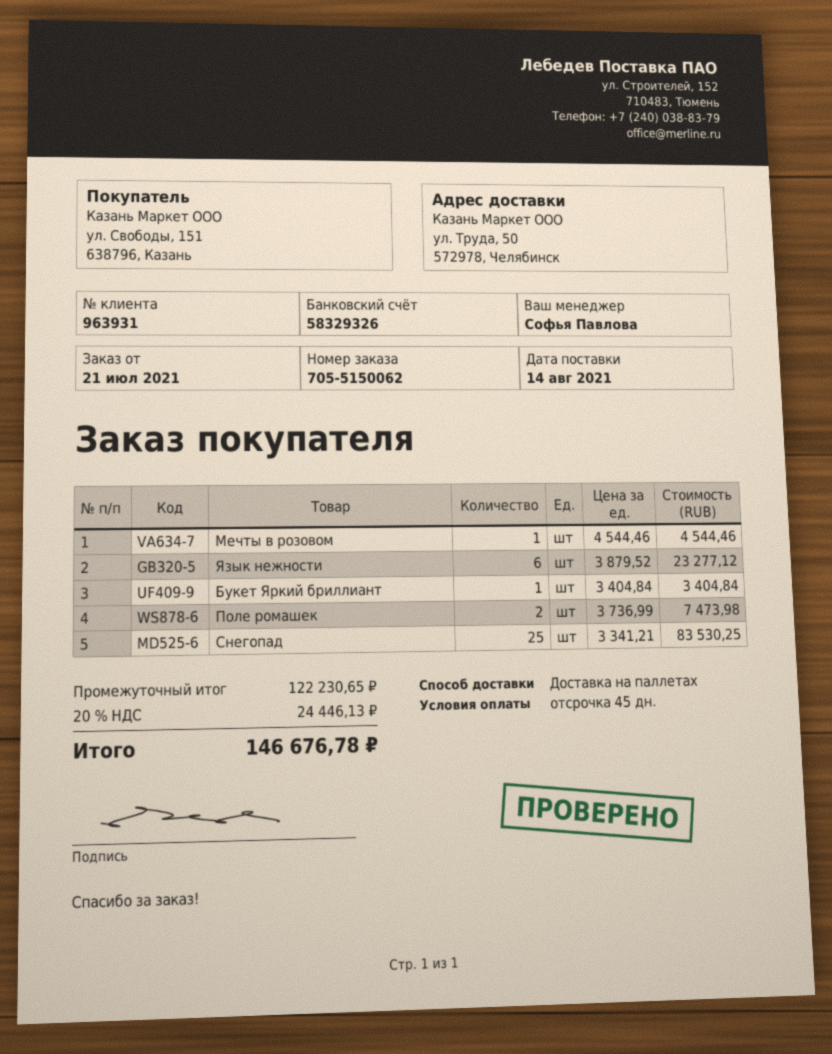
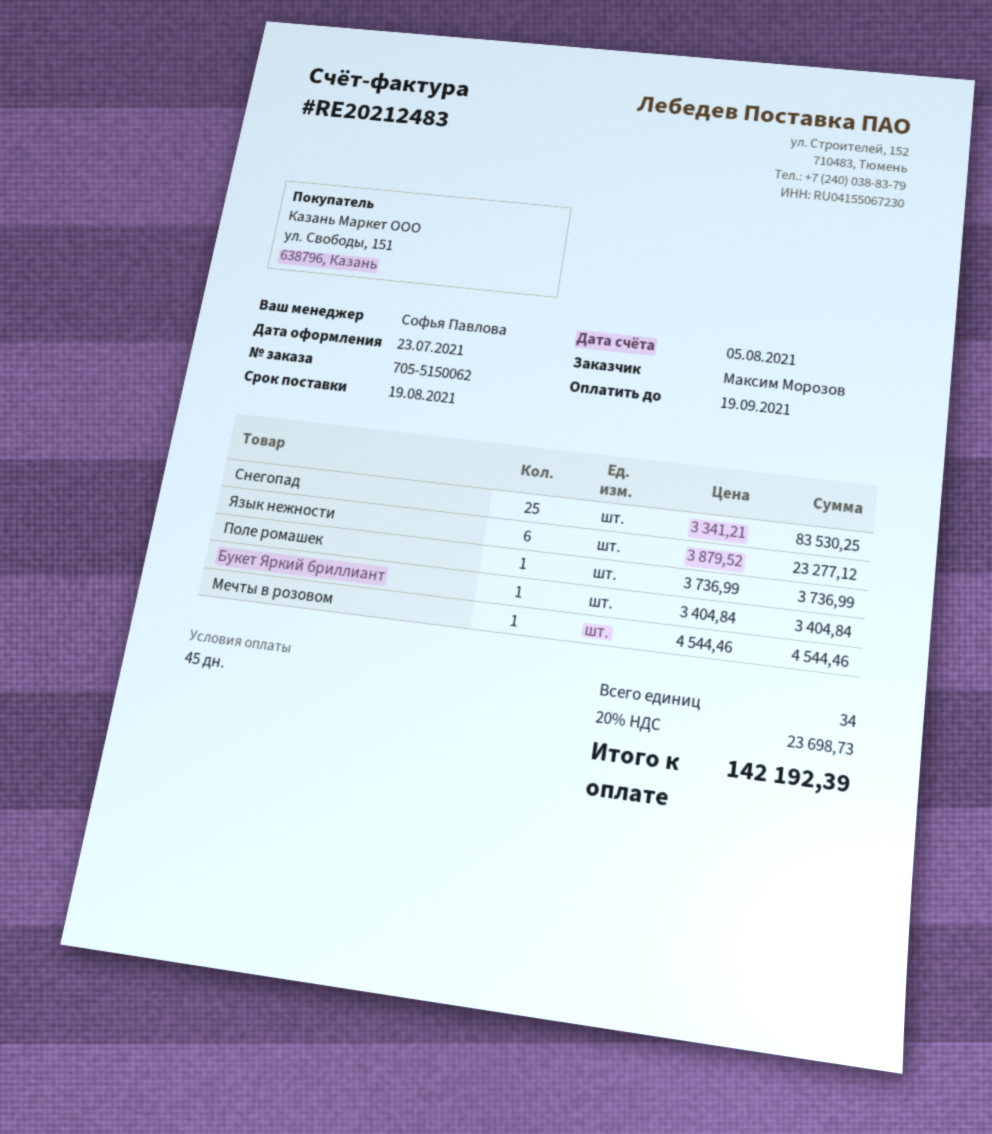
order date: 2021-07-21 -> 2021-07-23
delivery date: 2021-08-14 -> 2021-08-19
Поле ромашек: 2 x 3736.99 = 7473.98 -> 1 x 3736.99 = 3736.99
tax: 20% = 24446.13 -> 20% = 23698.73
total: 146676.78 -> 142192.39

